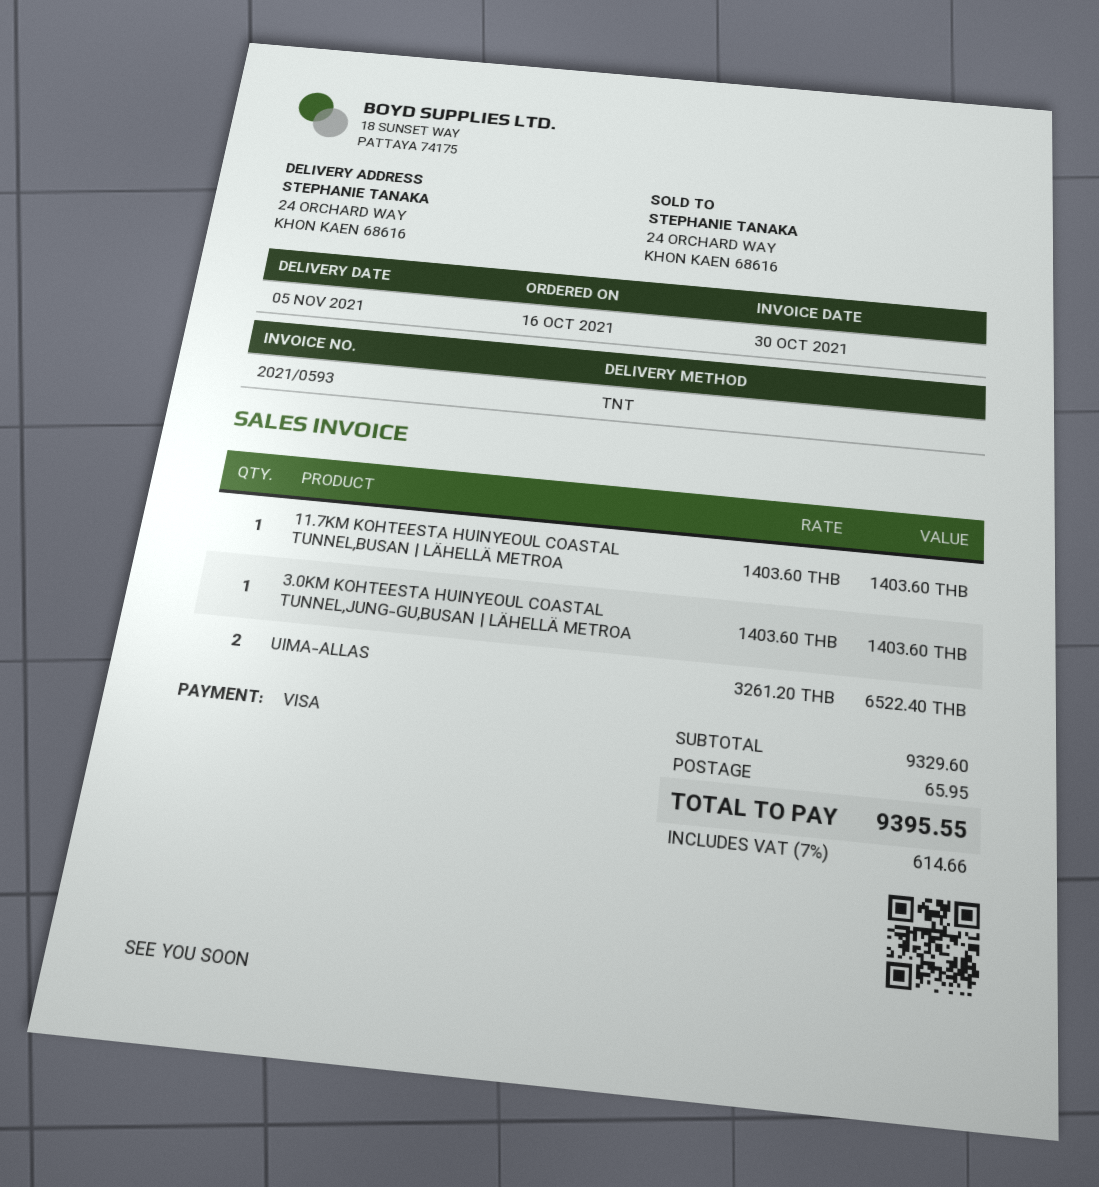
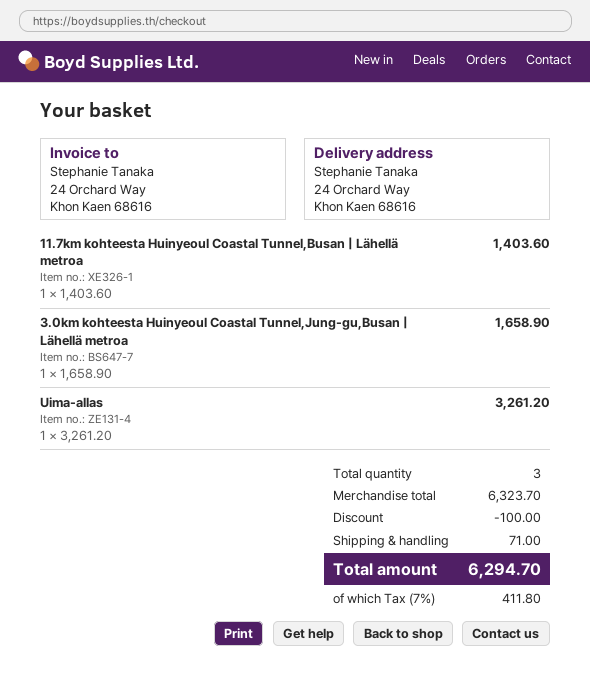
3.0KM KOHTEESTA HUINYEOUL COASTAL TUNNEL,JUNG-GU,BUSAN | LÄHELLÄ METROA: 1 x 1403.60 = 1403.60 -> 1 x 1658.90 = 1658.90
UIMA-ALLAS: 2 x 3261.20 = 6522.40 -> 1 x 3261.20 = 3261.20
subtotal: 9329.60 -> 6323.70
discount: none -> 100.00
shipping: 65.95 -> 71.00
tax: 7% = 614.66 -> 7% = 411.80
total: 9395.55 -> 6294.70

